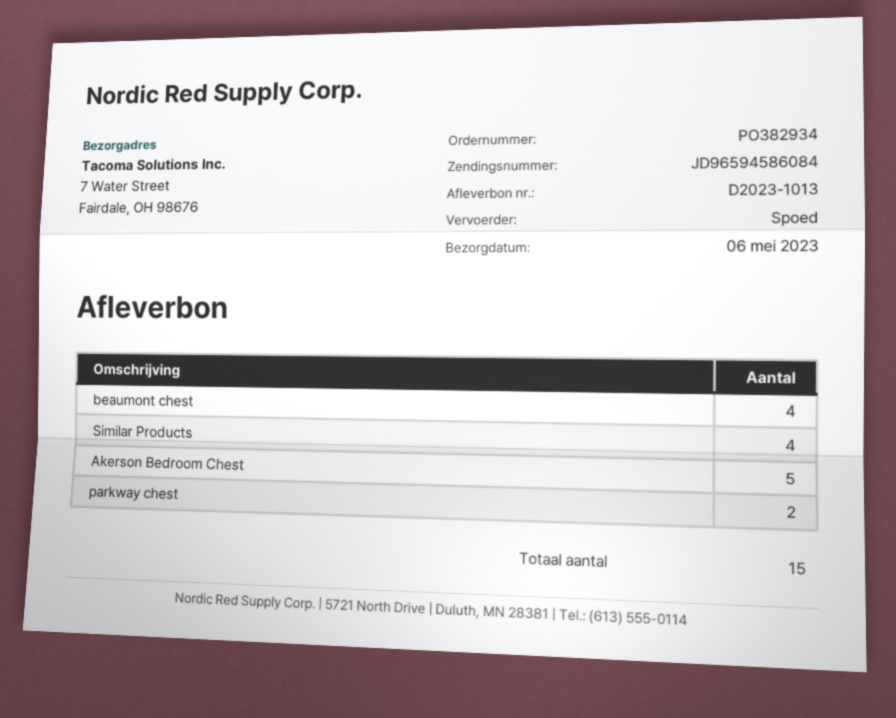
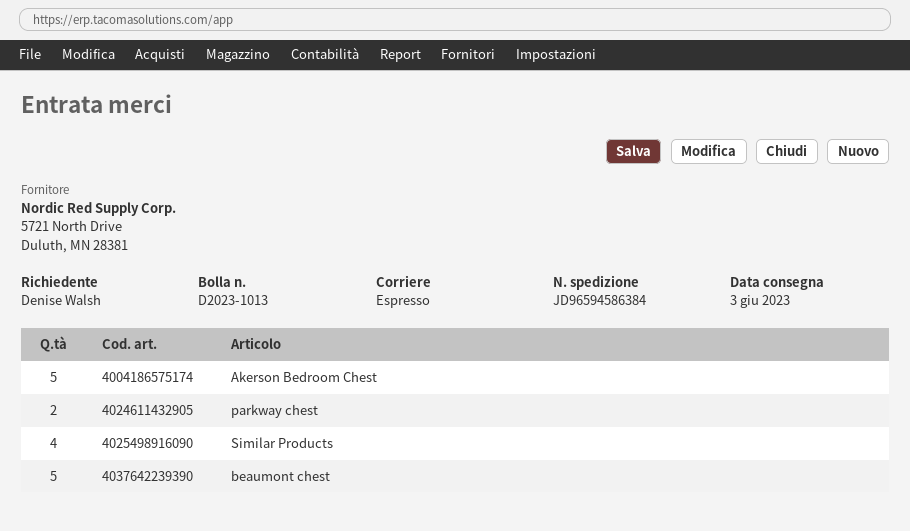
delivery date: 2023-05-06 -> 2023-06-03
tracking number: JD96594586084 -> JD96594586384
beaumont chest: 4 -> 5

